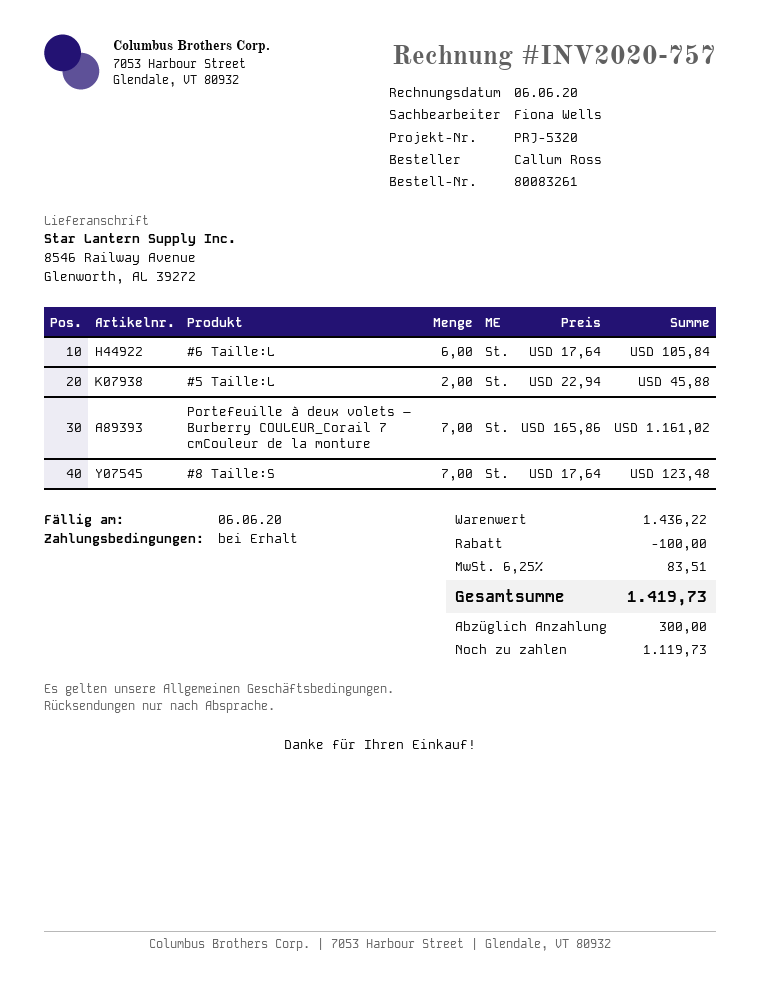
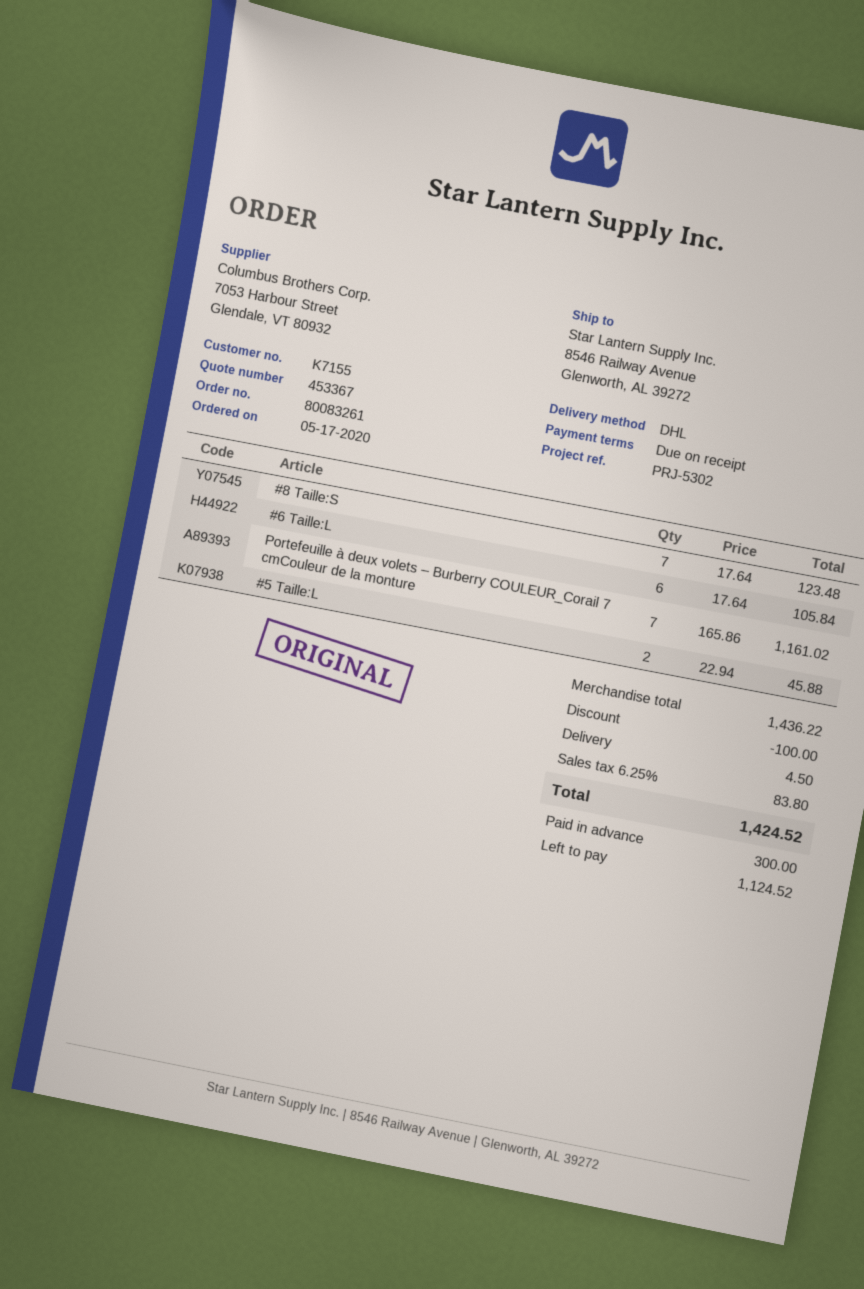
reference: PRJ-5320 -> PRJ-5302
shipping: none -> 4.50
tax: 6.25% = 83.51 -> 6.25% = 83.80
total: 1419.73 -> 1424.52
balance: 1119.73 -> 1124.52

